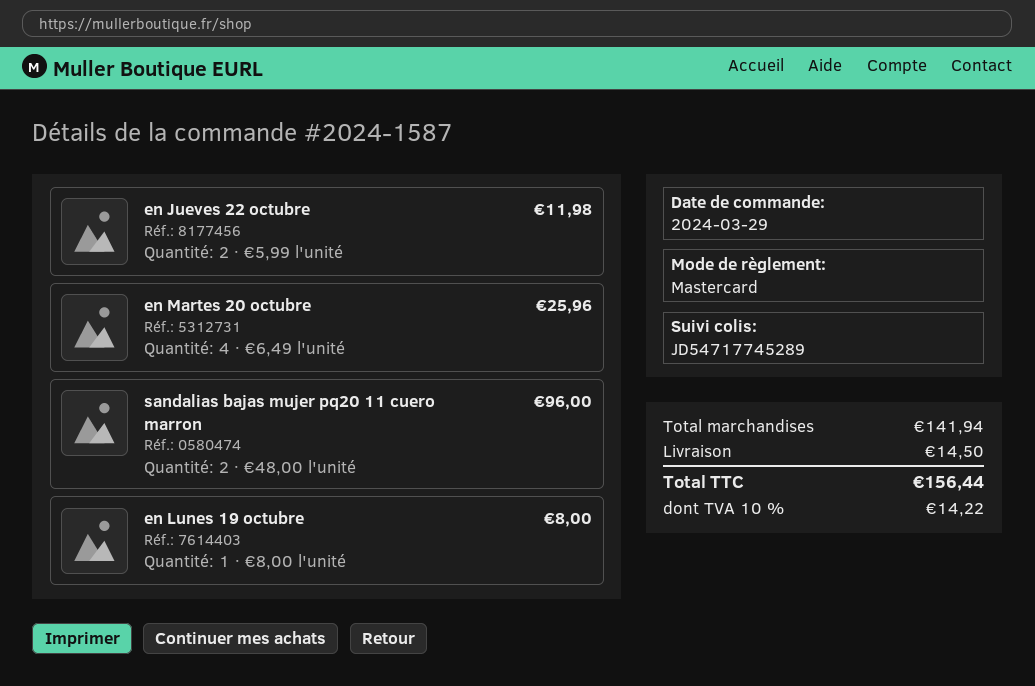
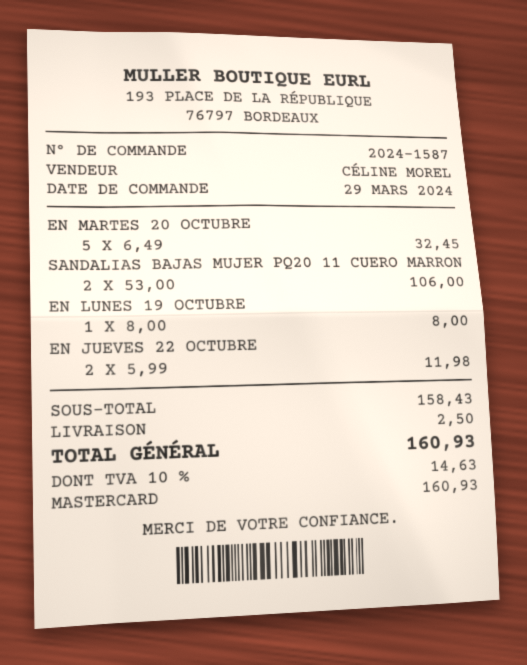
en Martes 20 octubre: 4 x 6.49 = 25.96 -> 5 x 6.49 = 32.45
sandalias bajas mujer pq20 11 cuero marron: 2 x 48.00 = 96.00 -> 2 x 53.00 = 106.00
subtotal: 141.94 -> 158.43
shipping: 14.50 -> 2.50
tax: 10% = 14.22 -> 10% = 14.63
total: 156.44 -> 160.93

